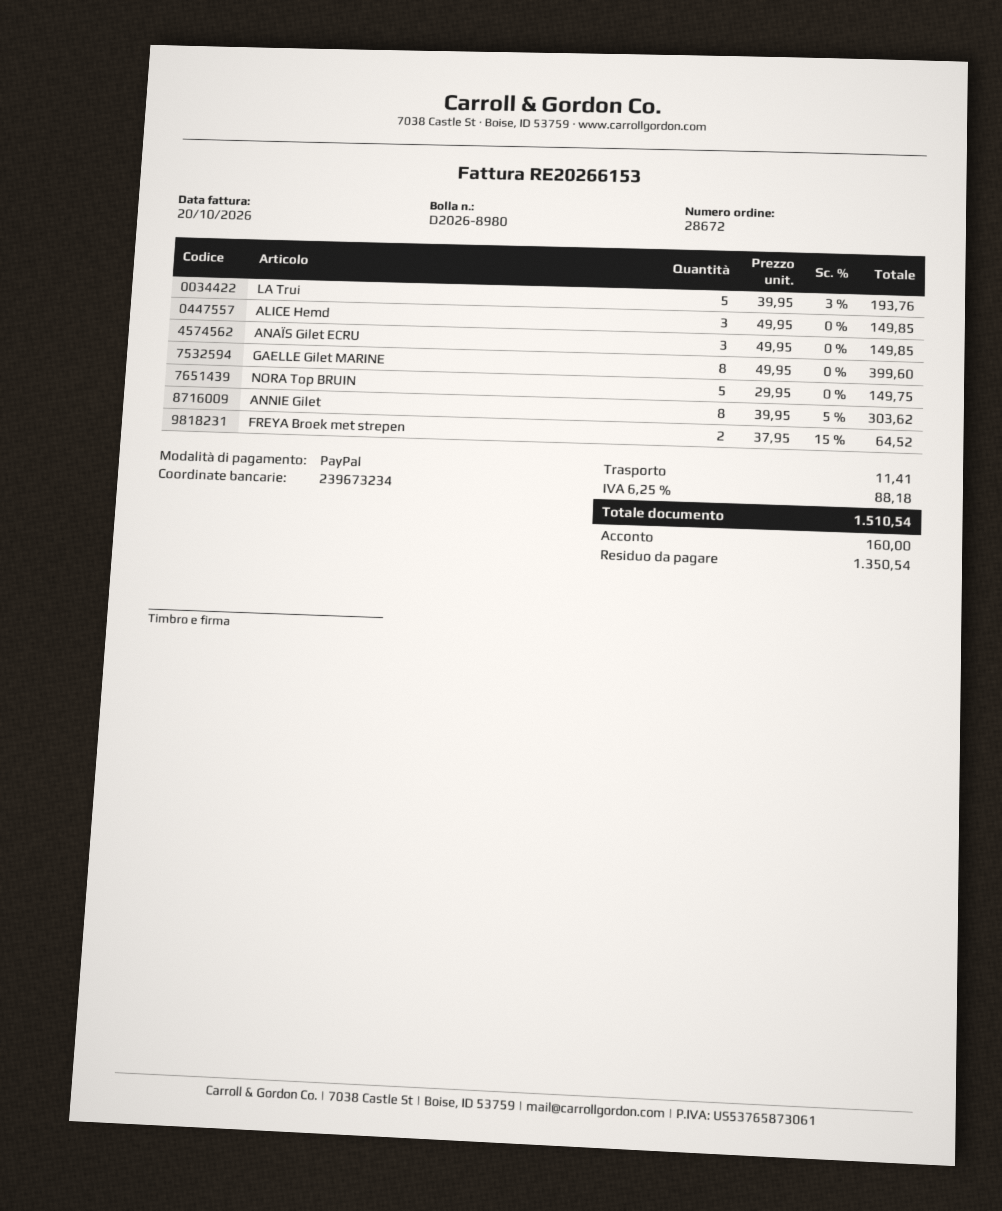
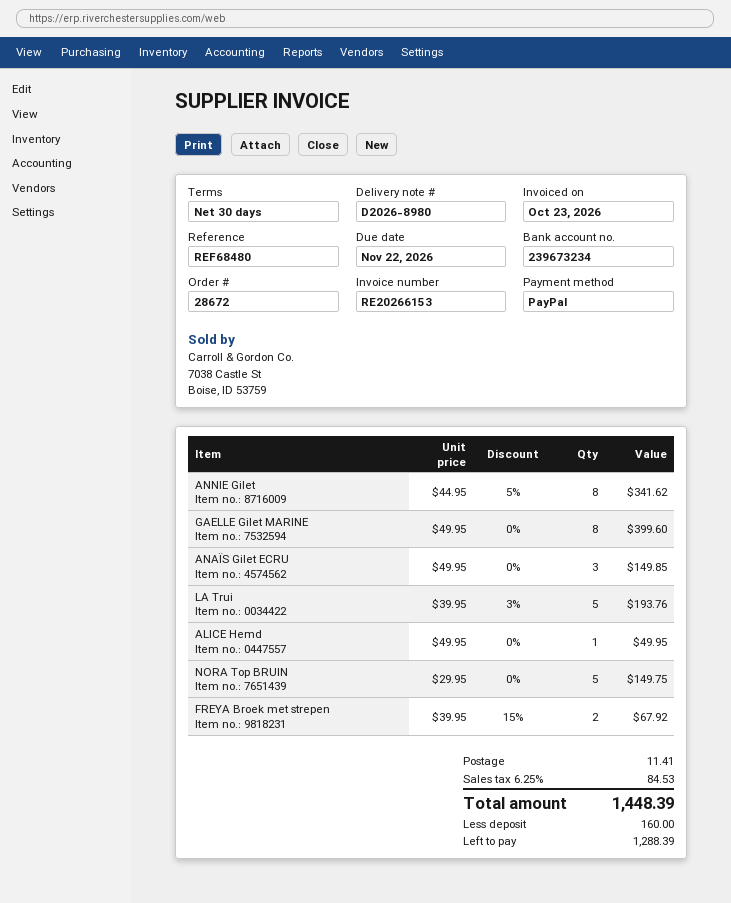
invoice date: 2026-10-20 -> 2026-10-23
ALICE Hemd: 3 x 49.95 = 149.85 -> 1 x 49.95 = 49.95
ANNIE Gilet: 8 x 39.95 - 5% = 303.62 -> 8 x 44.95 - 5% = 341.62
FREYA Broek met strepen: 2 x 37.95 - 15% = 64.52 -> 2 x 39.95 - 15% = 67.92
tax: 6.25% = 88.18 -> 6.25% = 84.53
total: 1510.54 -> 1448.39
balance: 1350.54 -> 1288.39

